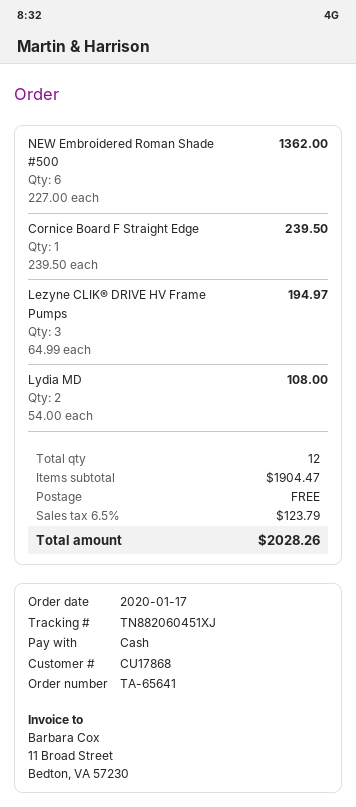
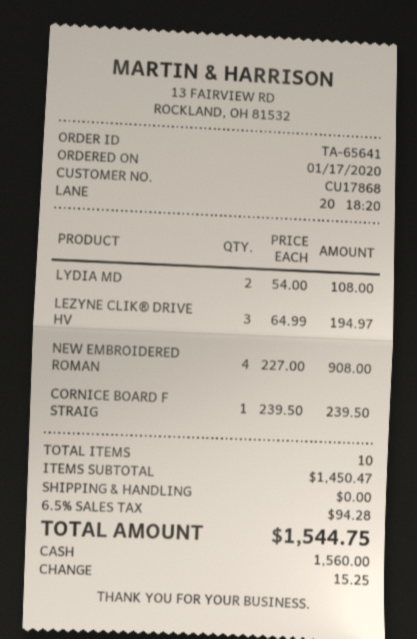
NEW Embroidered Roman Shade #500: 6 x 227.00 = 1362.00 -> 4 x 227.00 = 908.00
total quantity: 12 -> 10
subtotal: 1904.47 -> 1450.47
tax: 6.5% = 123.79 -> 6.5% = 94.28
total: 2028.26 -> 1544.75

